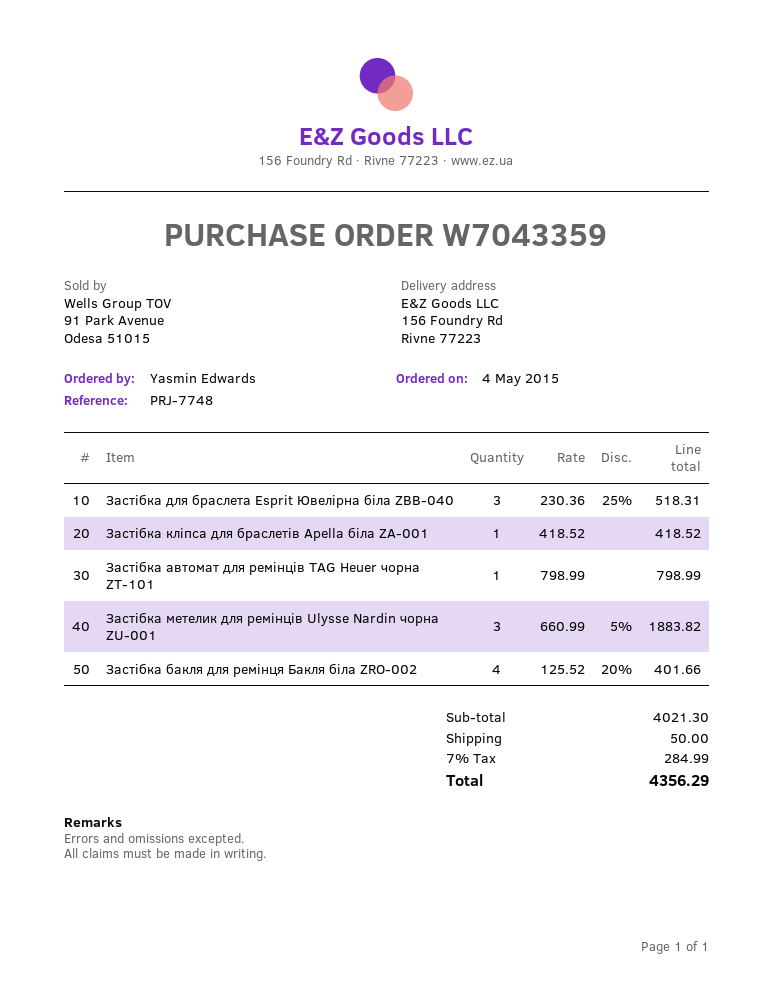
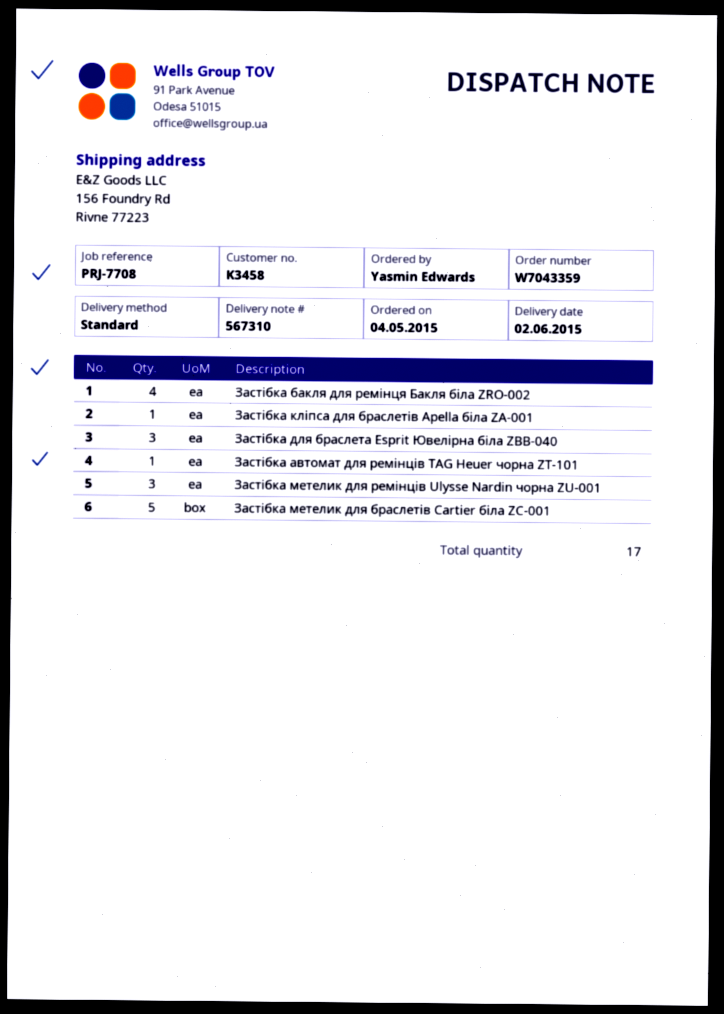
reference: PRJ-7748 -> PRJ-7708
Застібка метелик для браслетів Cartier біла ZC-001: none -> 5

